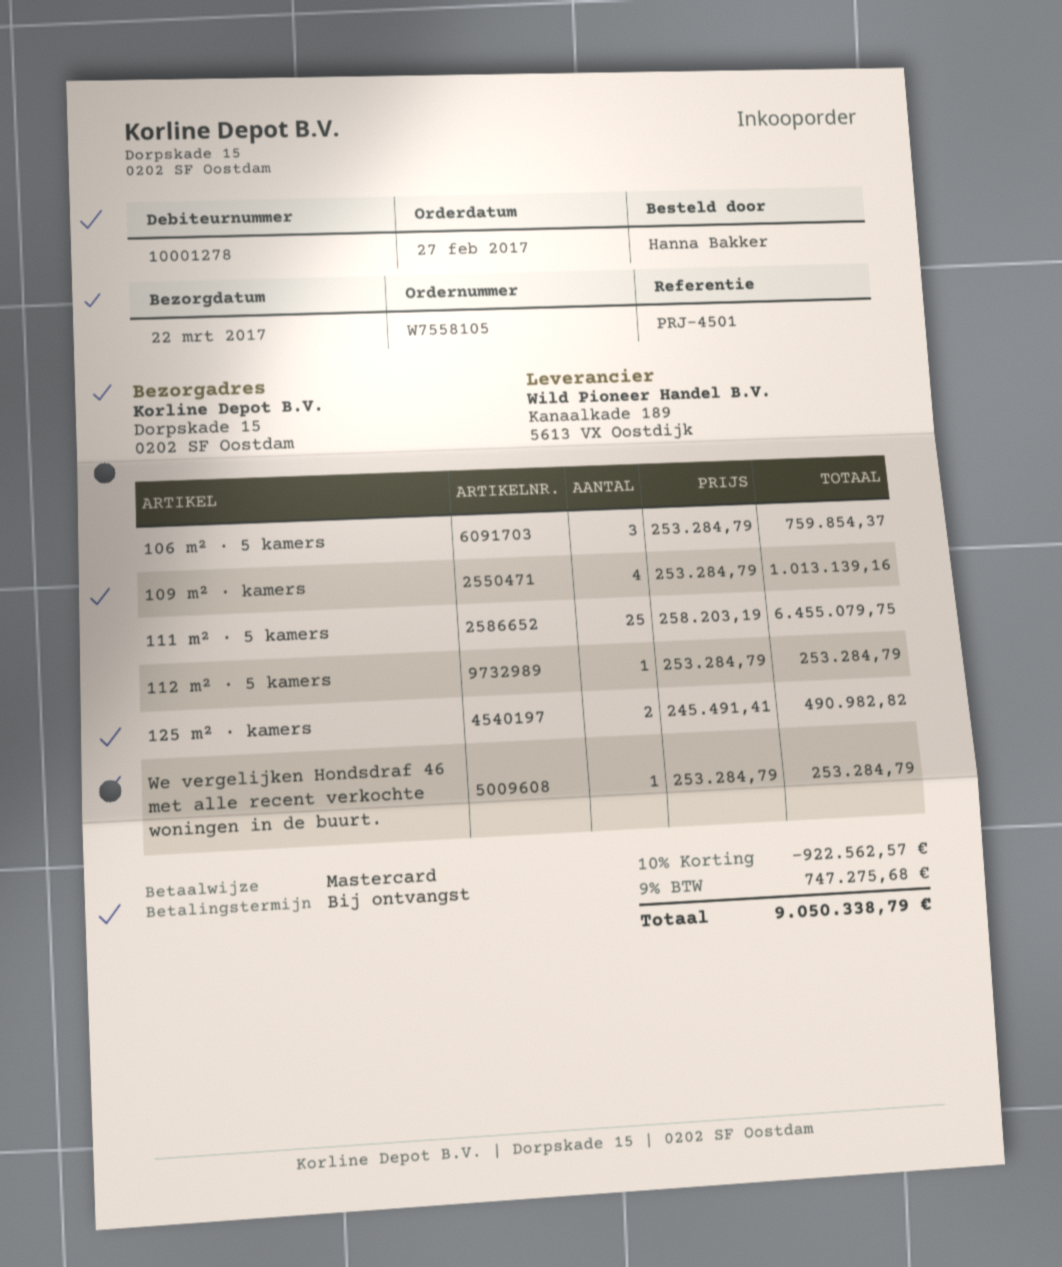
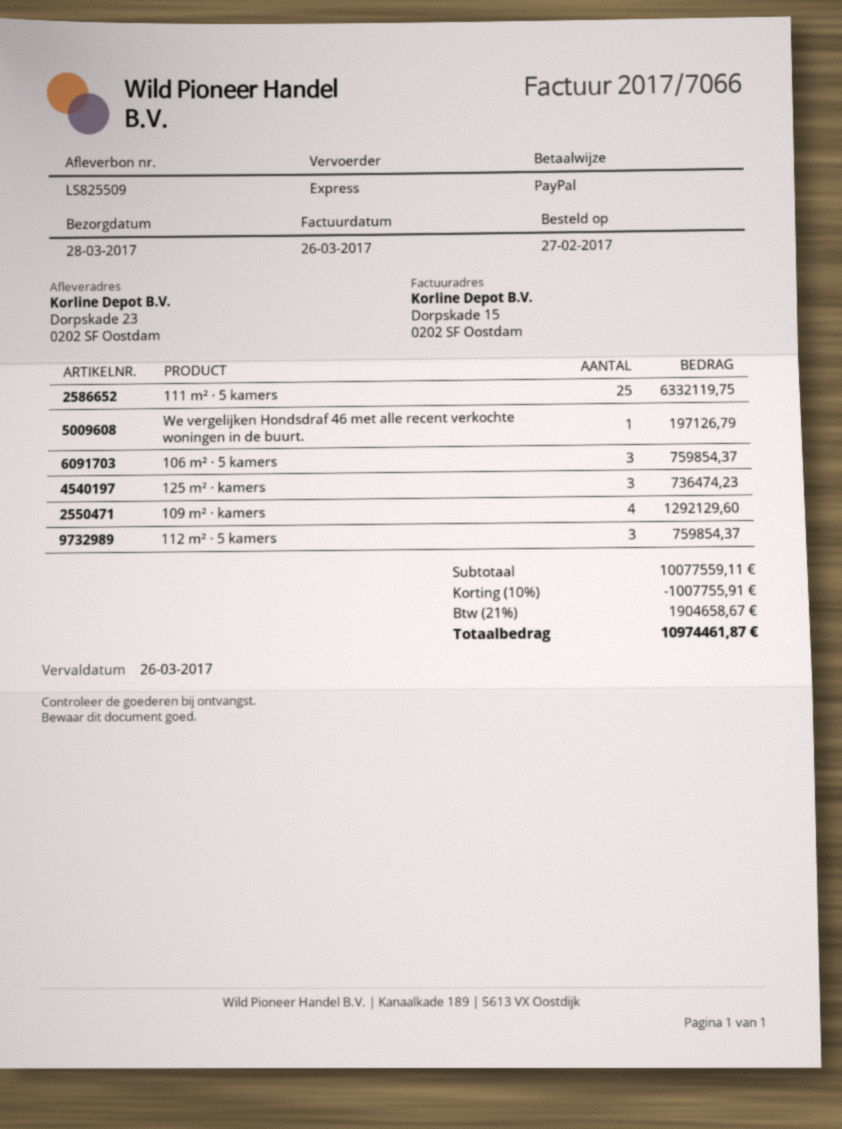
delivery date: 2017-03-22 -> 2017-03-28
payment method: Mastercard -> PayPal
ship to: Dorpskade 15, 0202 SF Oostdam -> Dorpskade 23, 0202 SF Oostdam
109 m² · kamers: 4 for 1013139.16 -> 4 for 1292129.60
111 m² · 5 kamers: 25 for 6455079.75 -> 25 for 6332119.75
112 m² · 5 kamers: 1 for 253284.79 -> 3 for 759854.37
125 m² · kamers: 2 for 490982.82 -> 3 for 736474.23
We vergelijken Hondsdraf 46 met alle recent verkochte woningen in de buurt.: 1 for 253284.79 -> 1 for 197126.79
discount: 10% = 922562.57 -> 10% = 1007755.91
tax: 9% = 747275.68 -> 21% = 1904658.67
total: 9050338.79 -> 10974461.87

